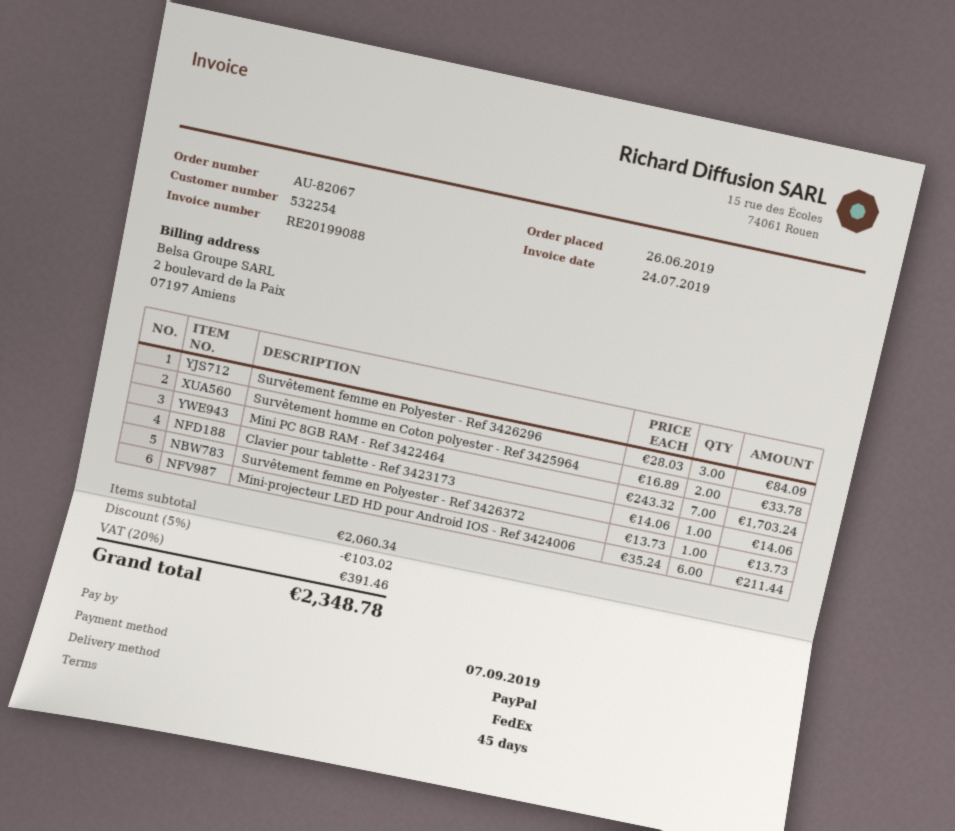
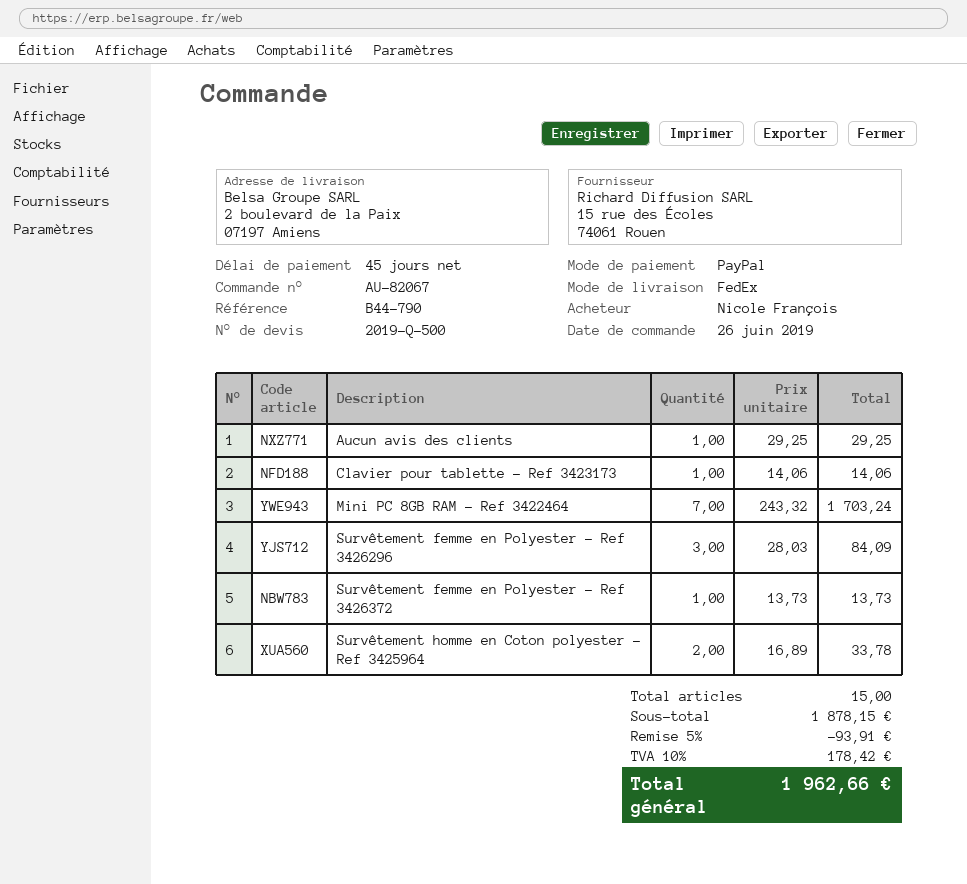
Mini-projecteur LED HD pour Android IOS - Ref 3424006: 6 x 35.24 = 211.44 -> none
Aucun avis des clients: none -> 1 x 29.25 = 29.25
subtotal: 2060.34 -> 1878.15
discount: 5% = 103.02 -> 5% = 93.91
tax: 20% = 391.46 -> 10% = 178.42
total: 2348.78 -> 1962.66

